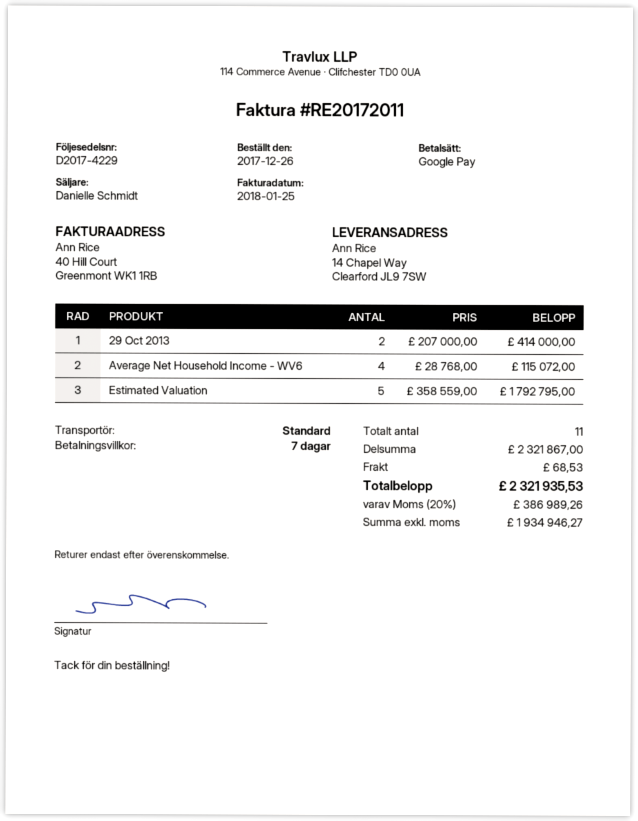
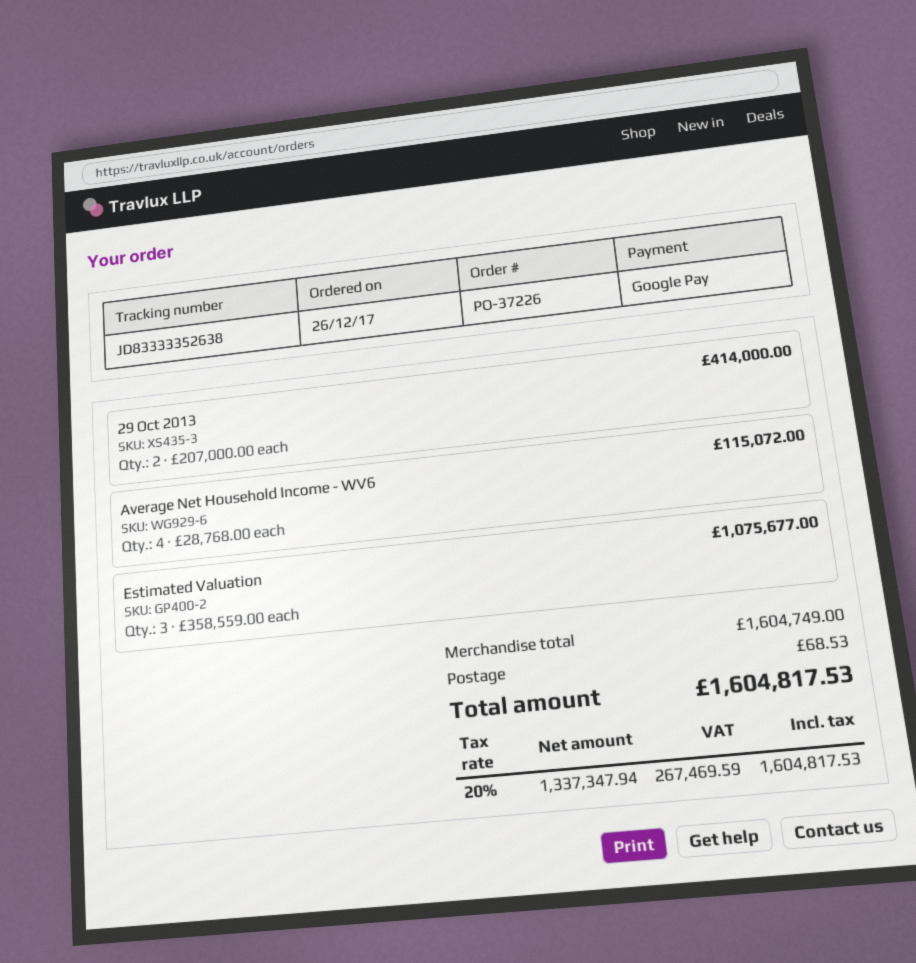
Estimated Valuation: 5 x 358559.00 = 1792795.00 -> 3 x 358559.00 = 1075677.00
subtotal: 2321867.00 -> 1604749.00
net: 1934946.27 -> 1337347.94
tax: 20% = 386989.26 -> 20% = 267469.59
total: 2321935.53 -> 1604817.53

